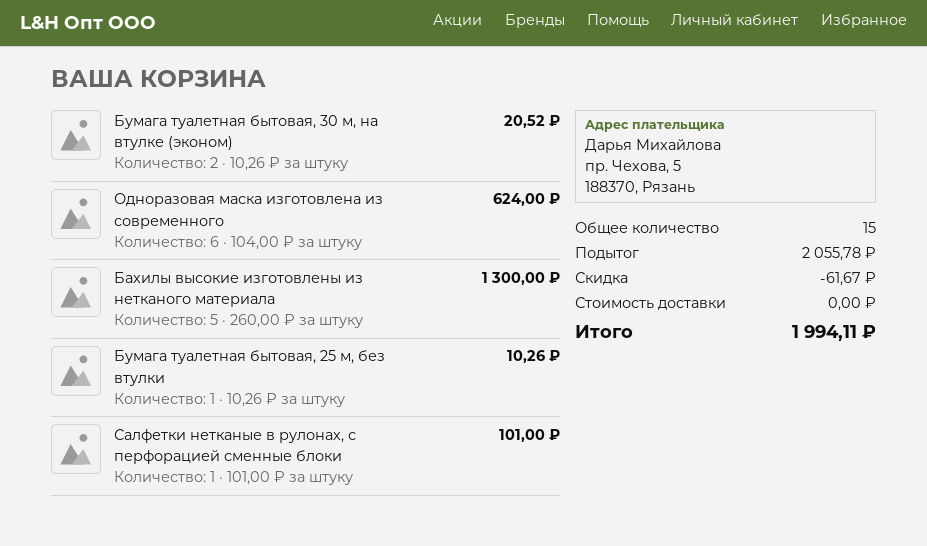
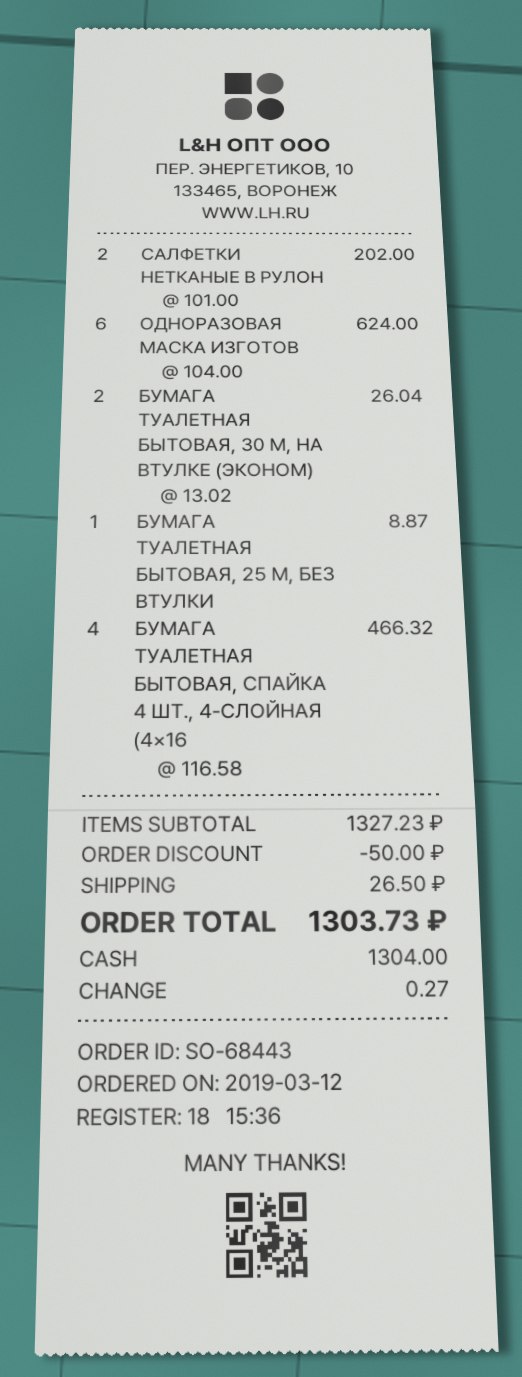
Бумага туалетная бытовая, 30 м, на втулке (эконом): 2 x 10.26 = 20.52 -> 2 x 13.02 = 26.04
Бахилы высокие изготовлены из нетканого материала: 5 x 260.00 = 1300.00 -> none
Бумага туалетная бытовая, 25 м, без втулки: 1 x 10.26 = 10.26 -> 1 x 8.87 = 8.87
Салфетки нетканые в рулонах, с перфорацией сменные блоки: 1 x 101.00 = 101.00 -> 2 x 101.00 = 202.00
БУМАГА ТУАЛЕТНАЯ БЫТОВАЯ, СПАЙКА 4 ШТ., 4-СЛОЙНАЯ (4×16: none -> 4 x 116.58 = 466.32
subtotal: 2055.78 -> 1327.23
discount: 61.67 -> 50.00
shipping: 0.00 -> 26.50
total: 1994.11 -> 1303.73

